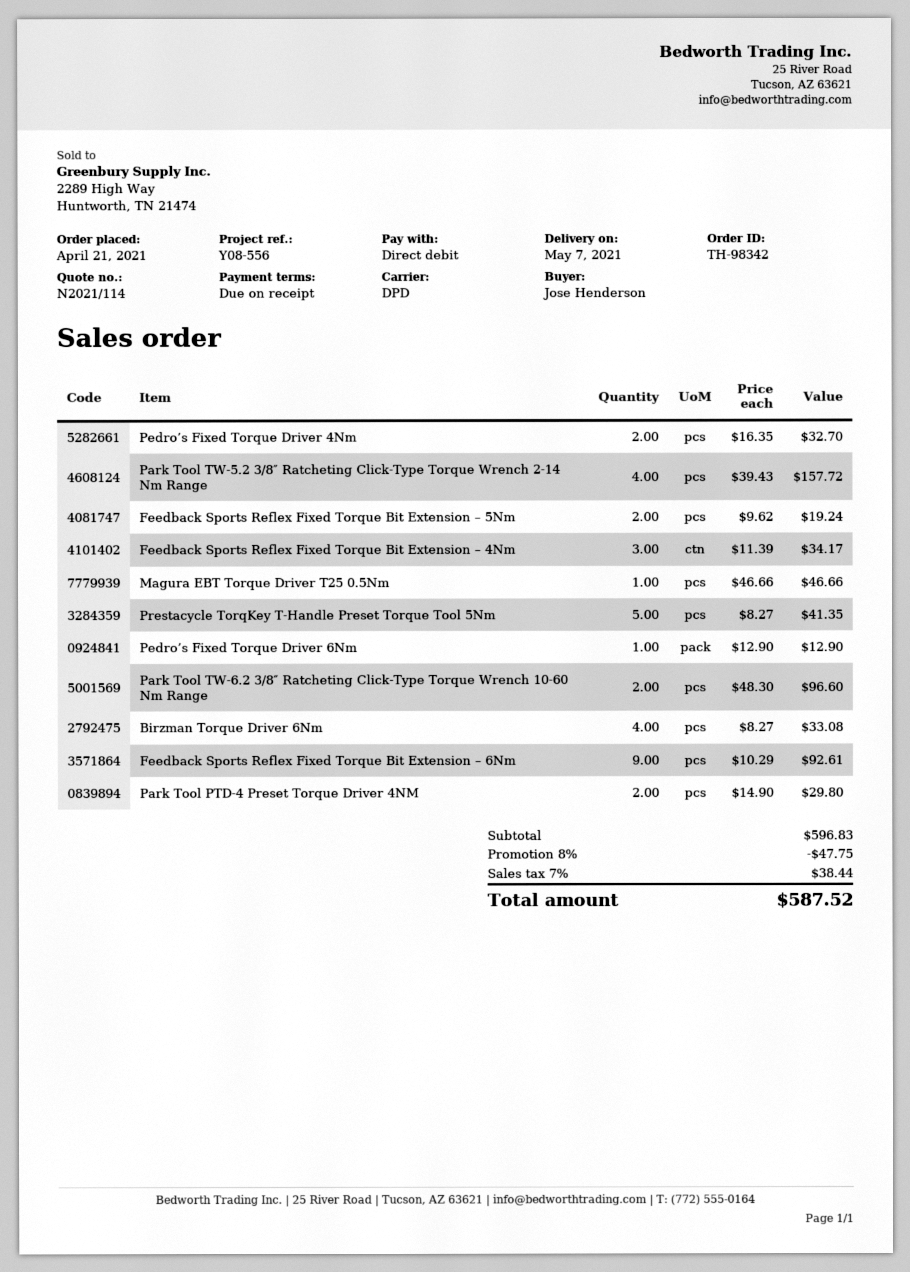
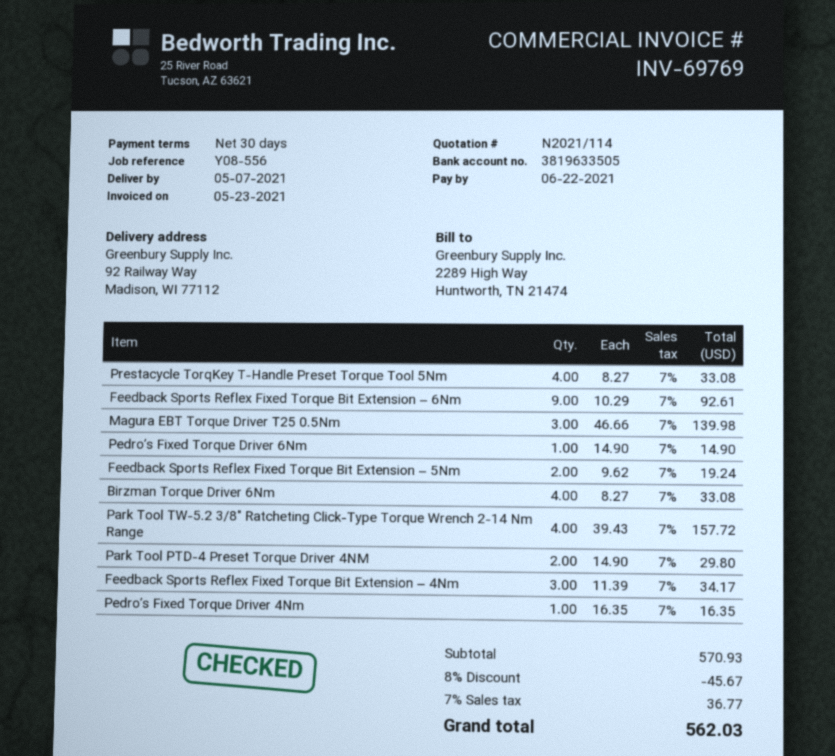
payment terms: on receipt -> 30 days
Pedro’s Fixed Torque Driver 4Nm: 2 x 16.35 = 32.70 -> 1 x 16.35 = 16.35
Magura EBT Torque Driver T25 0.5Nm: 1 x 46.66 = 46.66 -> 3 x 46.66 = 139.98
Prestacycle TorqKey T-Handle Preset Torque Tool 5Nm: 5 x 8.27 = 41.35 -> 4 x 8.27 = 33.08
Pedro’s Fixed Torque Driver 6Nm: 1 x 12.90 = 12.90 -> 1 x 14.90 = 14.90
Park Tool TW-6.2 3/8″ Ratcheting Click-Type Torque Wrench 10-60 Nm Range: 2 x 48.30 = 96.60 -> none
subtotal: 596.83 -> 570.93
discount: 8% = 47.75 -> 8% = 45.67
tax: 7% = 38.44 -> 7% = 36.77
total: 587.52 -> 562.03

